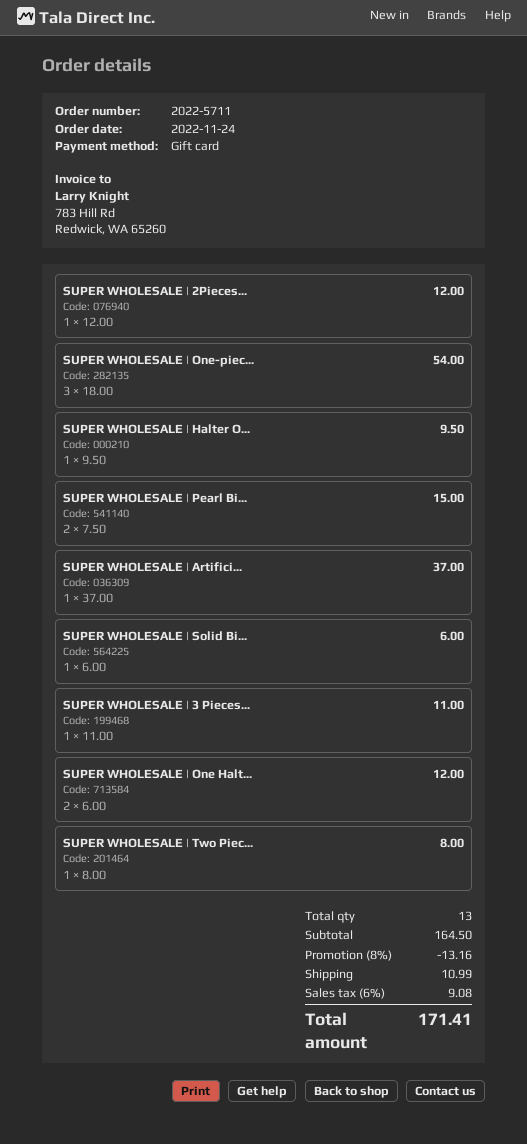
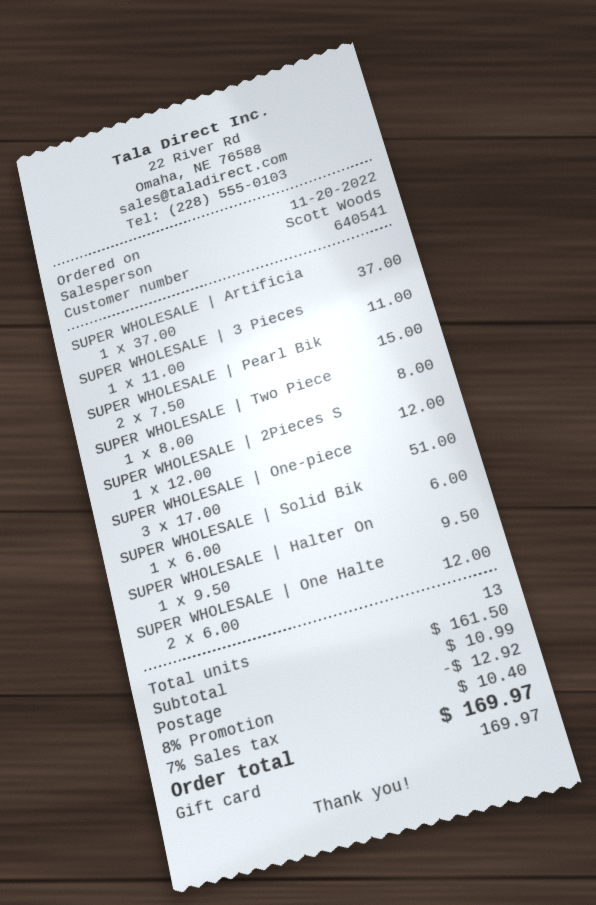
order date: 2022-11-24 -> 2022-11-20
SUPER WHOLESALE | One-piec...: 3 x 18.00 = 54.00 -> 3 x 17.00 = 51.00
subtotal: 164.50 -> 161.50
discount: 8% = 13.16 -> 8% = 12.92
tax: 6% = 9.08 -> 7% = 10.40
total: 171.41 -> 169.97

